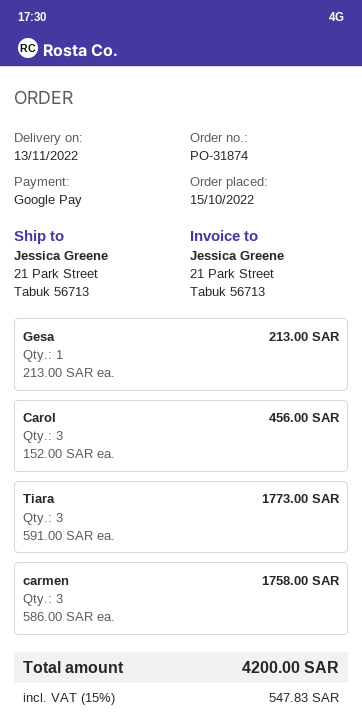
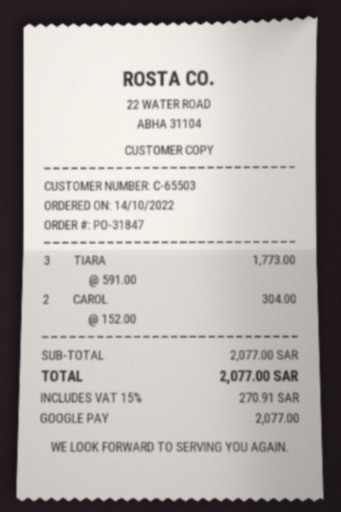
order number: PO-31874 -> PO-31847
order date: 2022-10-15 -> 2022-10-14
Gesa: 1 x 213.00 = 213.00 -> none
Carol: 3 x 152.00 = 456.00 -> 2 x 152.00 = 304.00
carmen: 3 x 586.00 = 1758.00 -> none
tax: 15% = 547.83 -> 15% = 270.91
total: 4200.00 -> 2077.00

